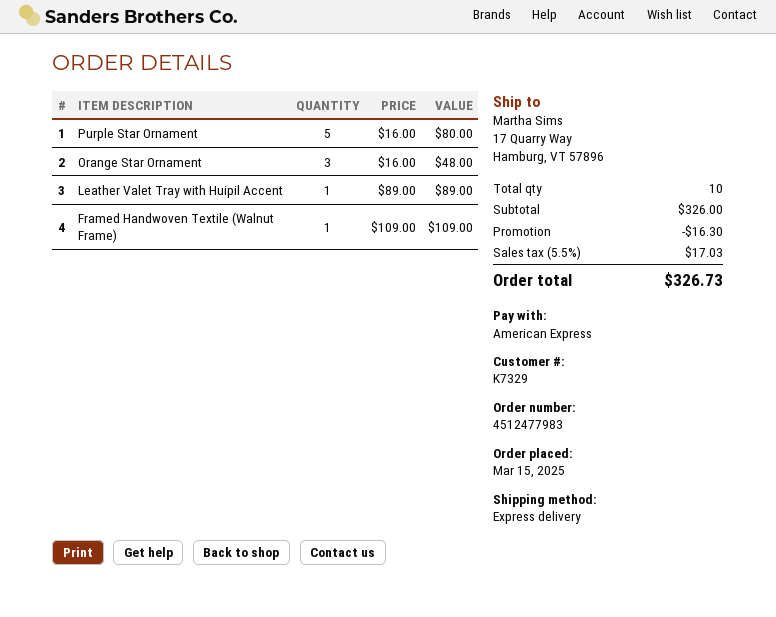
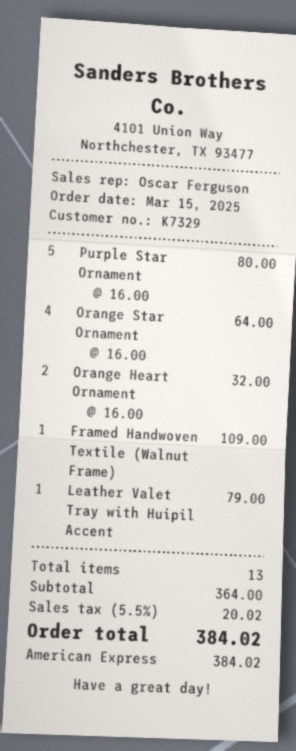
Orange Star Ornament: 3 x 16.00 = 48.00 -> 4 x 16.00 = 64.00
Leather Valet Tray with Huipil Accent: 1 x 89.00 = 89.00 -> 1 x 79.00 = 79.00
Orange Heart Ornament: none -> 2 x 16.00 = 32.00
total quantity: 10 -> 13
subtotal: 326.00 -> 364.00
discount: 16.30 -> none
tax: 5.5% = 17.03 -> 5.5% = 20.02
total: 326.73 -> 384.02

